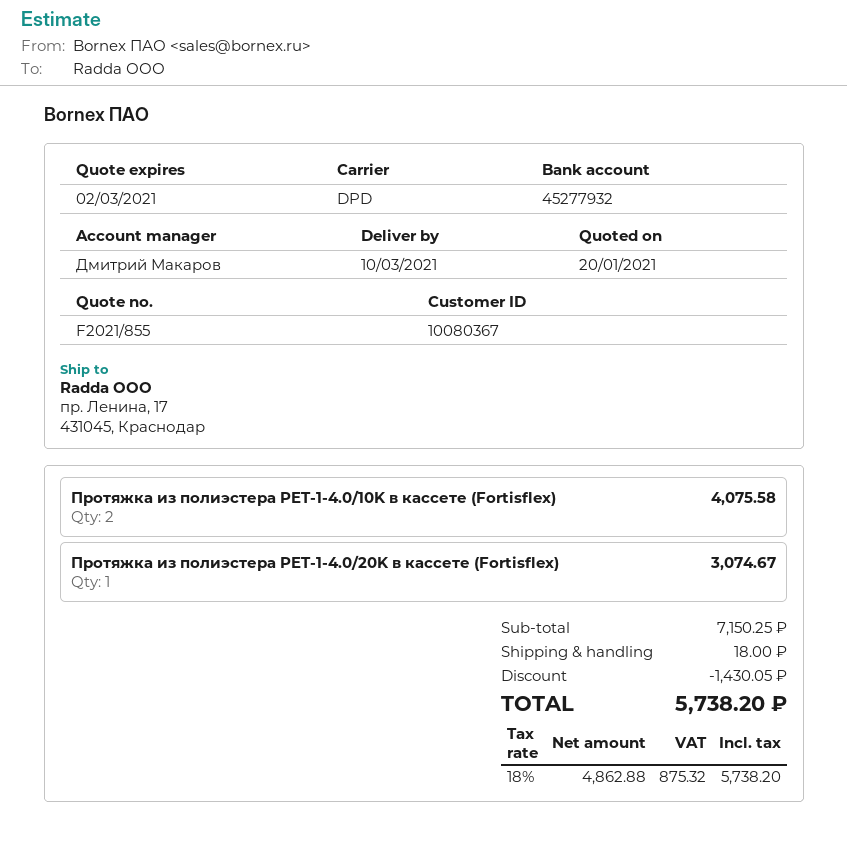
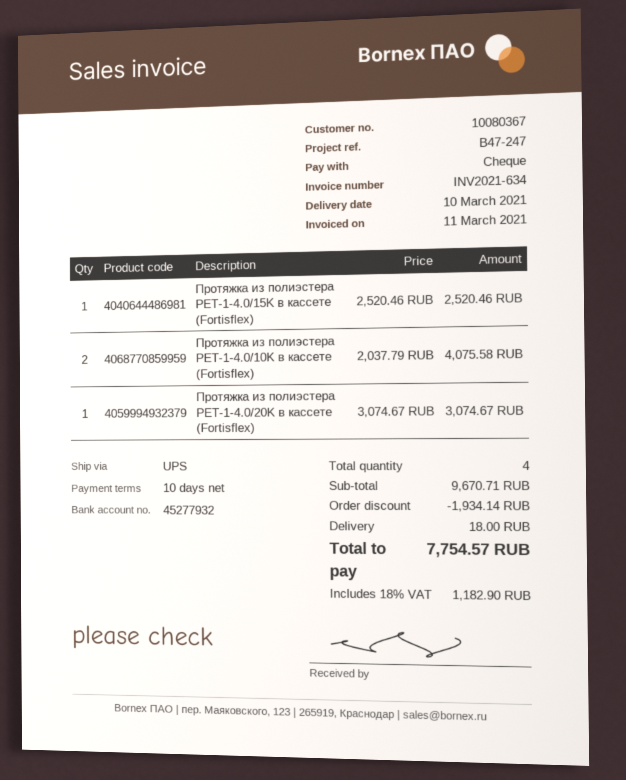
shipping method: DPD -> UPS
Протяжка из полиэстера PET-1-4.0/15K в кассете (Fortisflex): none -> 1 for 2520.46
subtotal: 7150.25 -> 9670.71
discount: 1430.05 -> 1934.14
tax: 18% = 875.32 -> 18% = 1182.90
total: 5738.20 -> 7754.57

